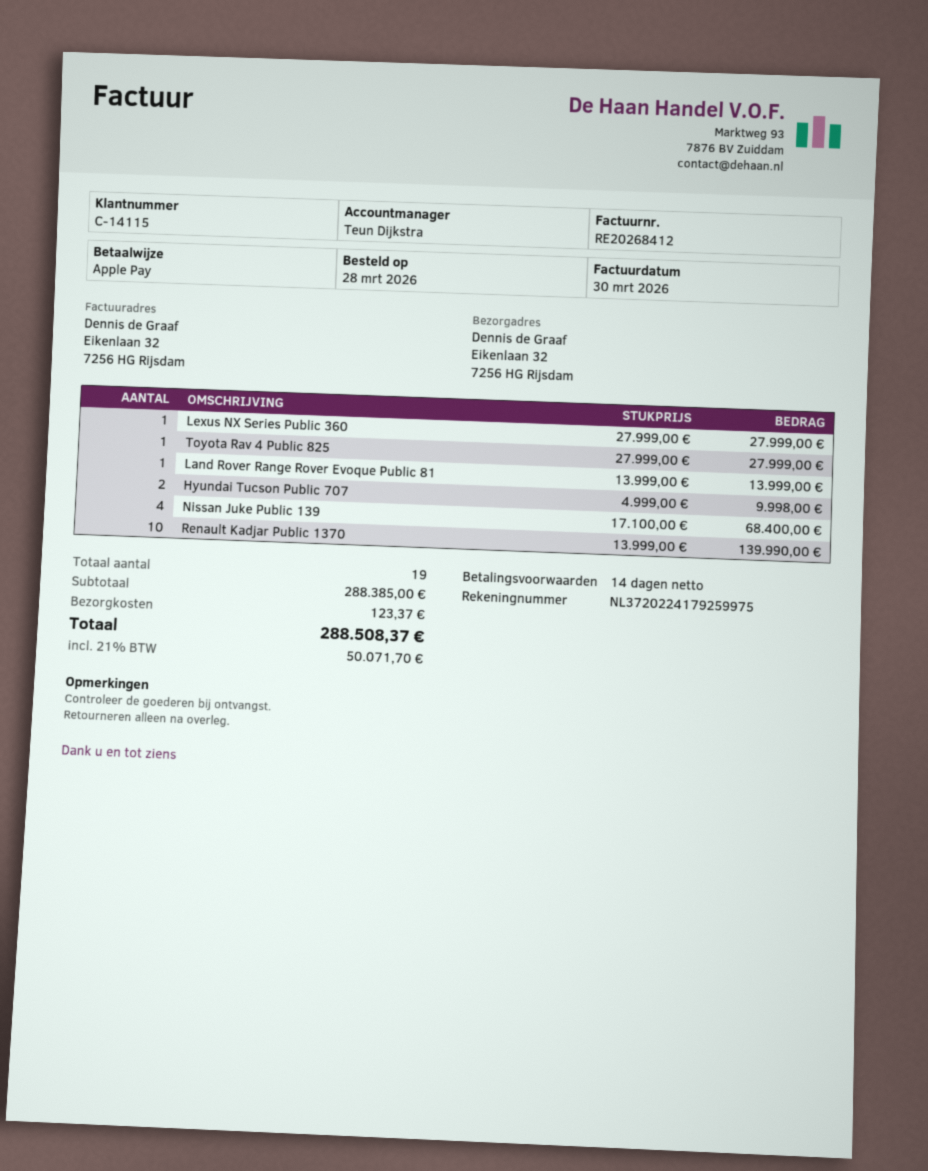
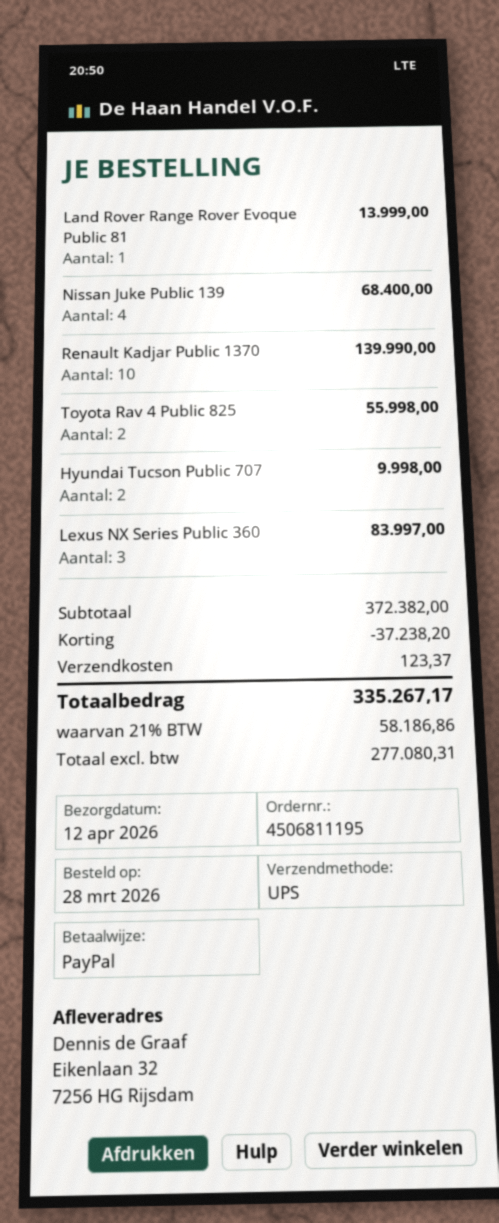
payment method: Apple Pay -> PayPal
Lexus NX Series Public 360: 1 for 27999.00 -> 3 for 83997.00
Toyota Rav 4 Public 825: 1 for 27999.00 -> 2 for 55998.00
subtotal: 288385.00 -> 372382.00
discount: none -> 37238.20
tax: 21% = 50071.70 -> 21% = 58186.86
total: 288508.37 -> 335267.17

